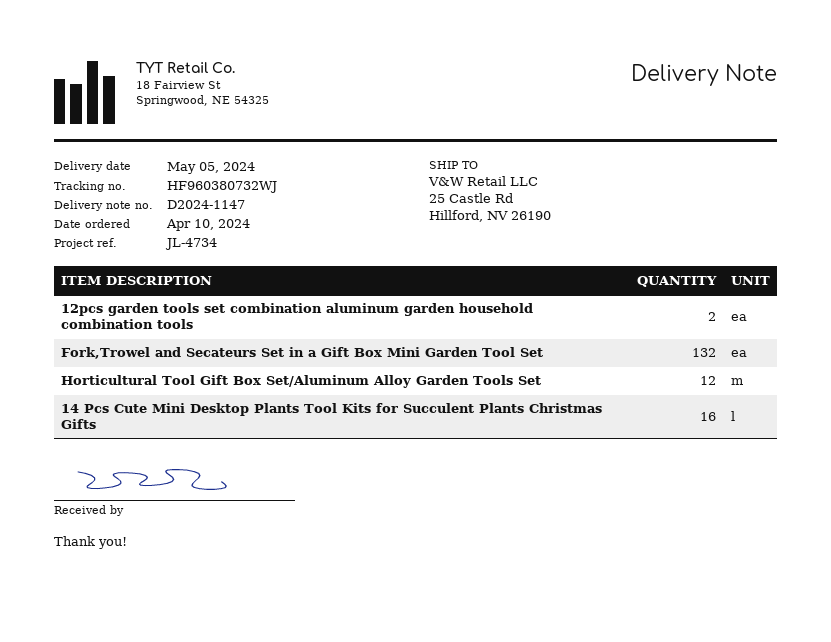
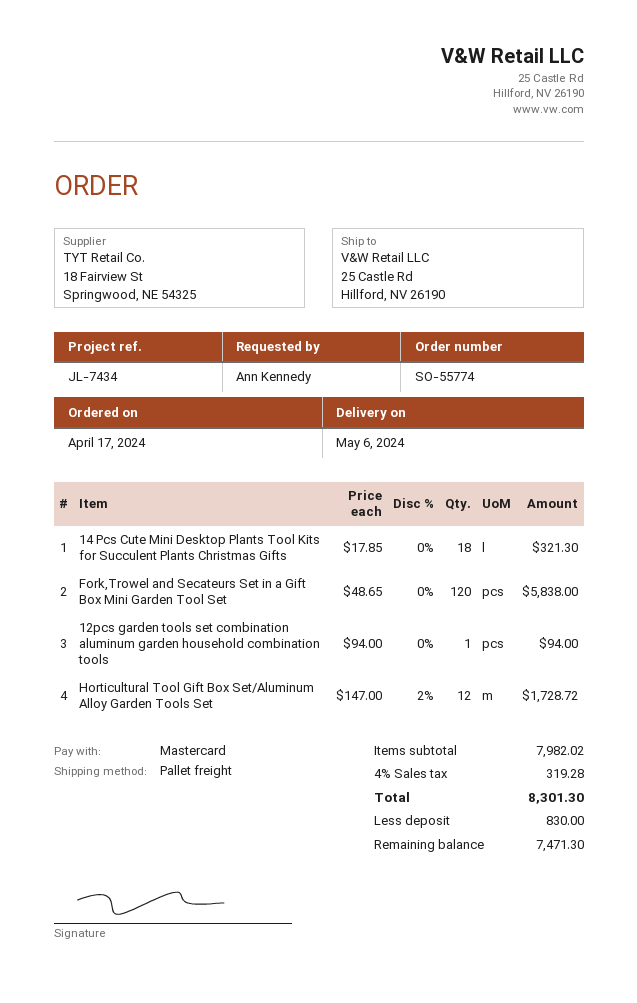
order date: 2024-04-10 -> 2024-04-17
delivery date: 2024-05-05 -> 2024-05-06
reference: JL-4734 -> JL-7434
12pcs garden tools set combination aluminum garden household combination tools: 2 -> 1
Fork,Trowel and Secateurs Set in a Gift Box Mini Garden Tool Set: 132 -> 120
14 Pcs Cute Mini Desktop Plants Tool Kits for Succulent Plants Christmas Gifts: 16 -> 18

